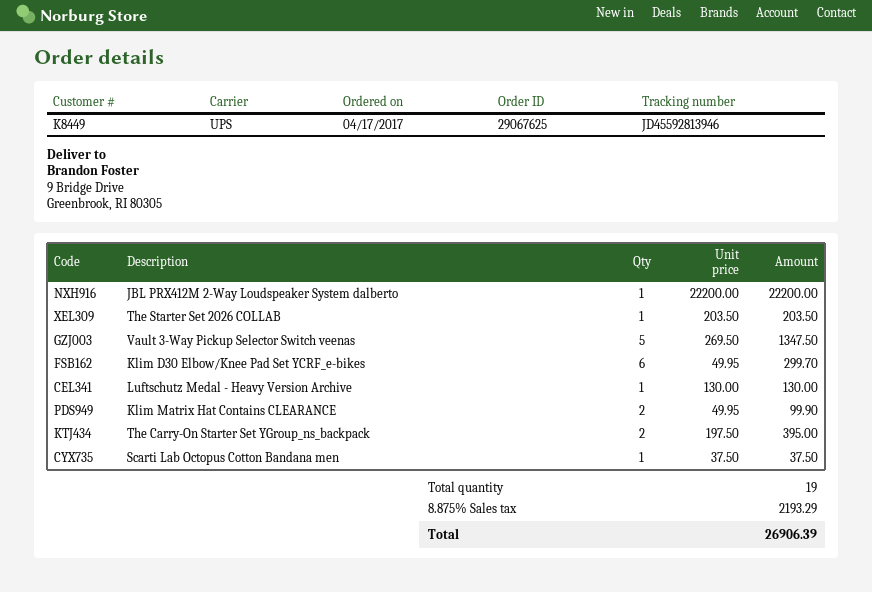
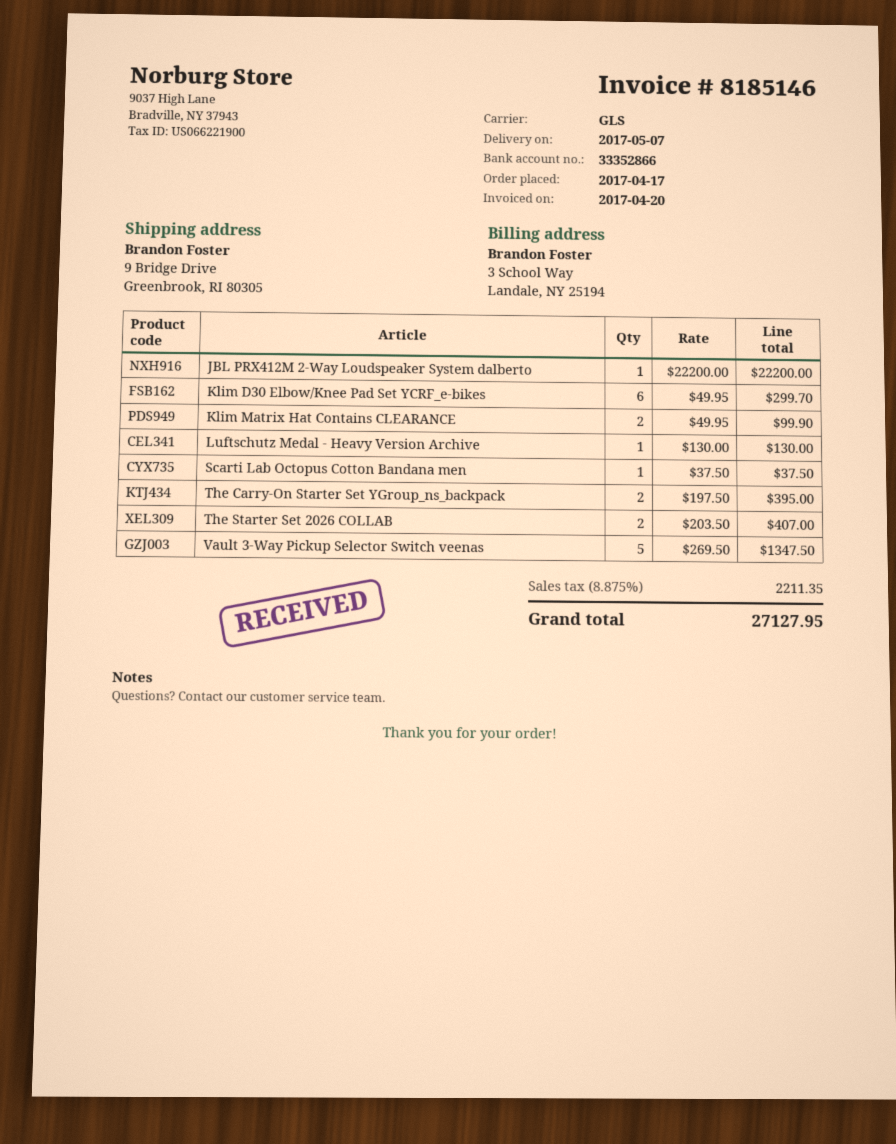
shipping method: UPS -> GLS
The Starter Set 2026 COLLAB: 1 x 203.50 = 203.50 -> 2 x 203.50 = 407.00
tax: 8.875% = 2193.29 -> 8.875% = 2211.35
total: 26906.39 -> 27127.95

